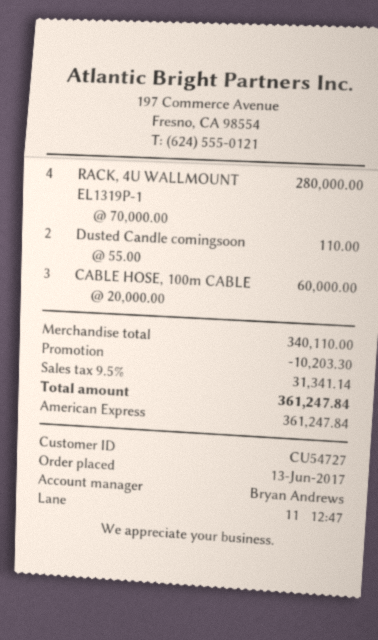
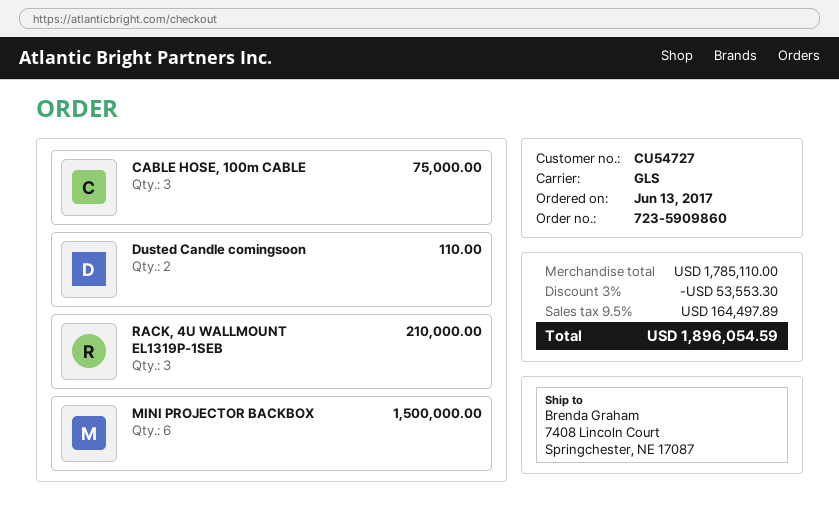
RACK, 4U WALLMOUNT EL1319P-1: 4 for 280000.00 -> 3 for 210000.00
CABLE HOSE, 100m CABLE: 3 for 60000.00 -> 3 for 75000.00
MINI PROJECTOR BACKBOX: none -> 6 for 1500000.00
subtotal: 340110.00 -> 1785110.00
discount: 10203.30 -> 53553.30
tax: 9.5% = 31341.14 -> 9.5% = 164497.89
total: 361247.84 -> 1896054.59

